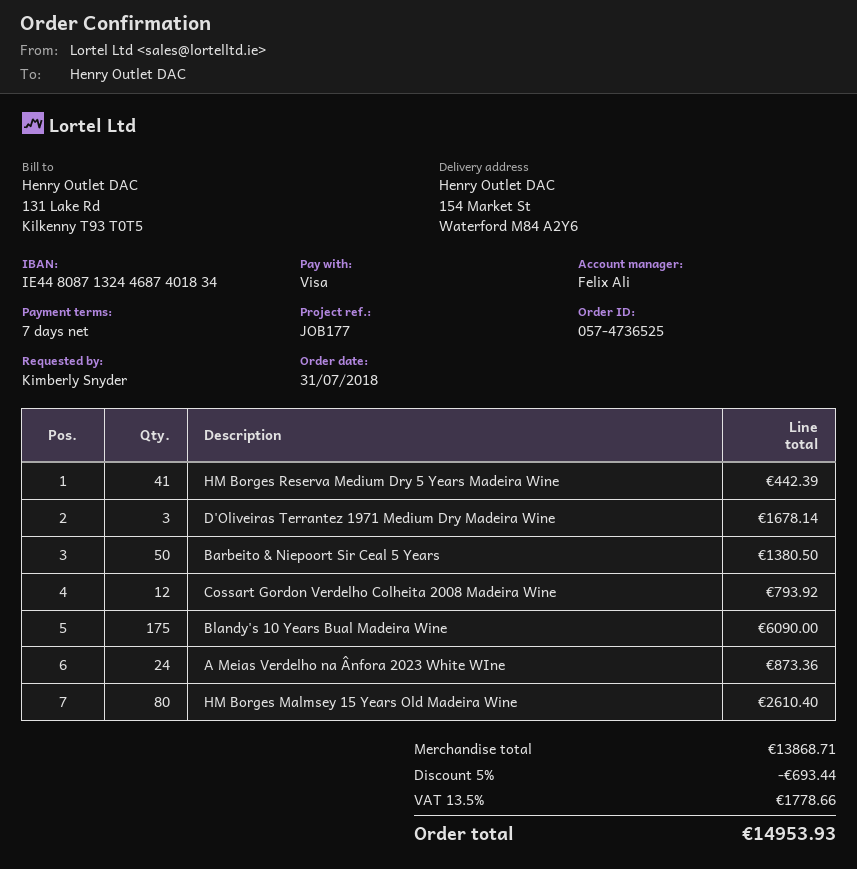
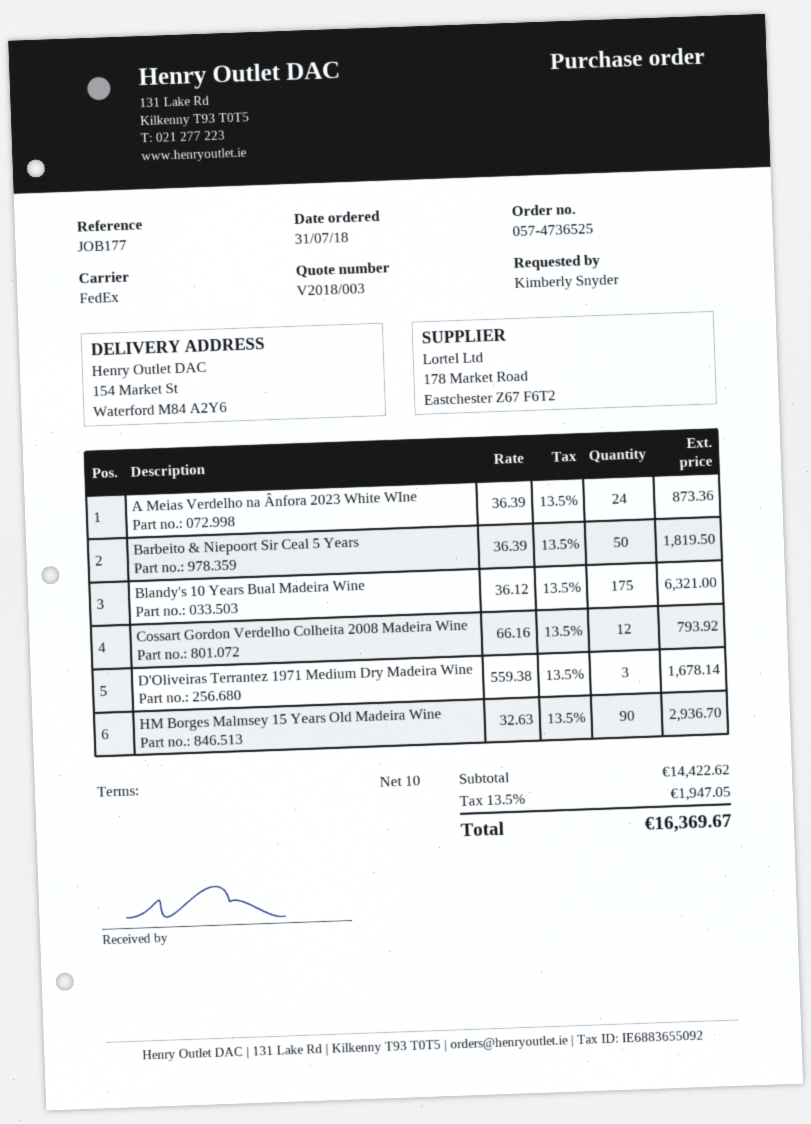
payment terms: 7 days -> 10 days
HM Borges Reserva Medium Dry 5 Years Madeira Wine: 41 for 442.39 -> none
Barbeito & Niepoort Sir Ceal 5 Years: 50 for 1380.50 -> 50 for 1819.50
Blandy's 10 Years Bual Madeira Wine: 175 for 6090.00 -> 175 for 6321.00
HM Borges Malmsey 15 Years Old Madeira Wine: 80 for 2610.40 -> 90 for 2936.70
subtotal: 13868.71 -> 14422.62
discount: 5% = 693.44 -> none
tax: 13.5% = 1778.66 -> 13.5% = 1947.05
total: 14953.93 -> 16369.67

